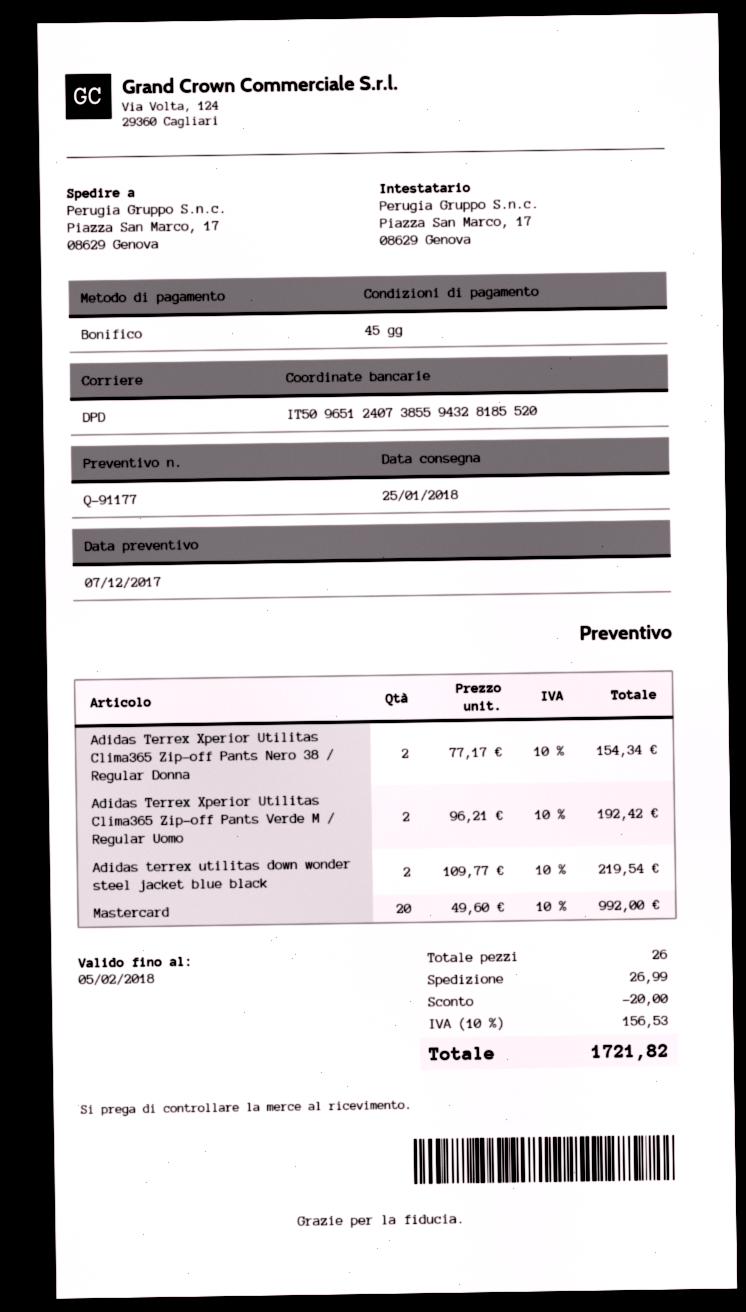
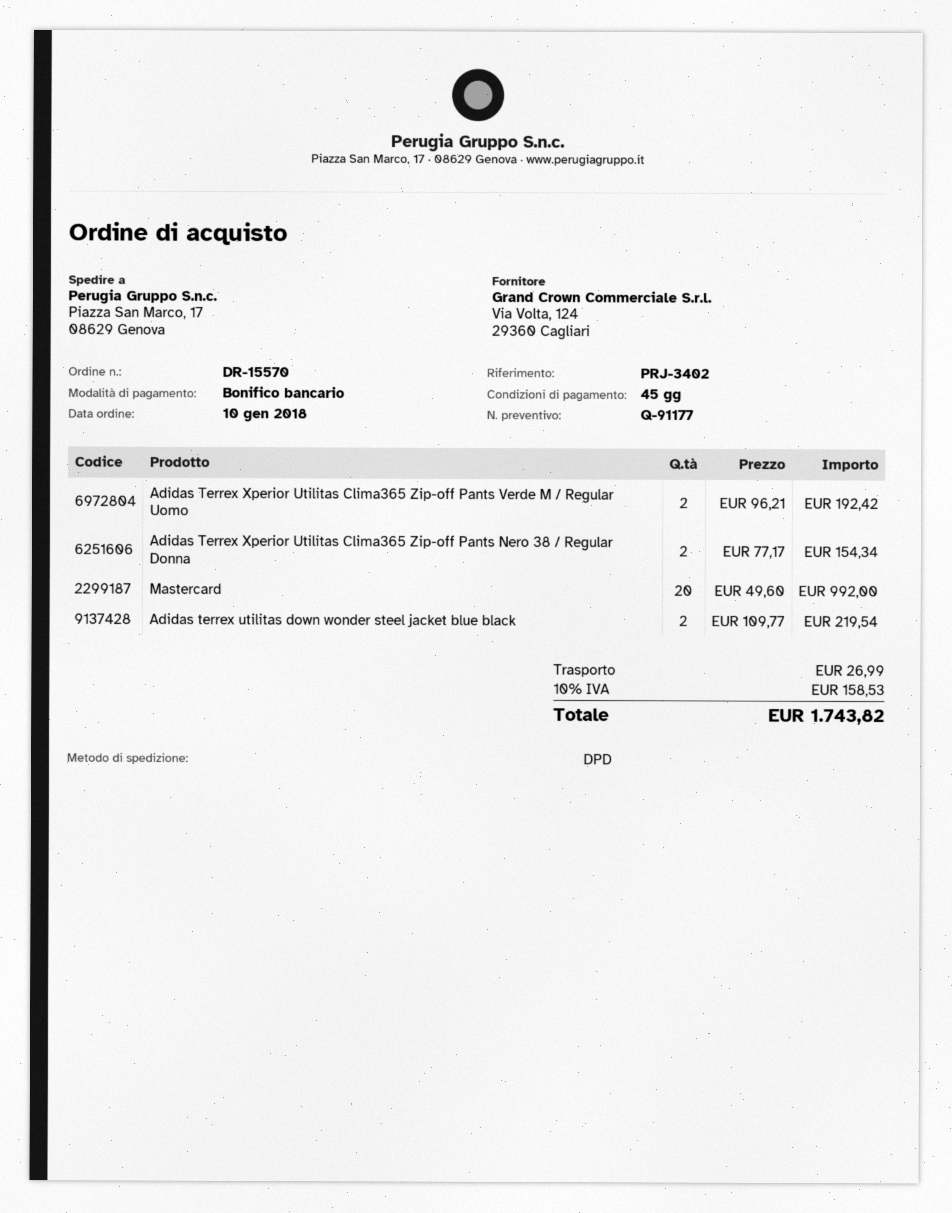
discount: 20.00 -> none
tax: 10% = 156.53 -> 10% = 158.53
total: 1721.82 -> 1743.82

